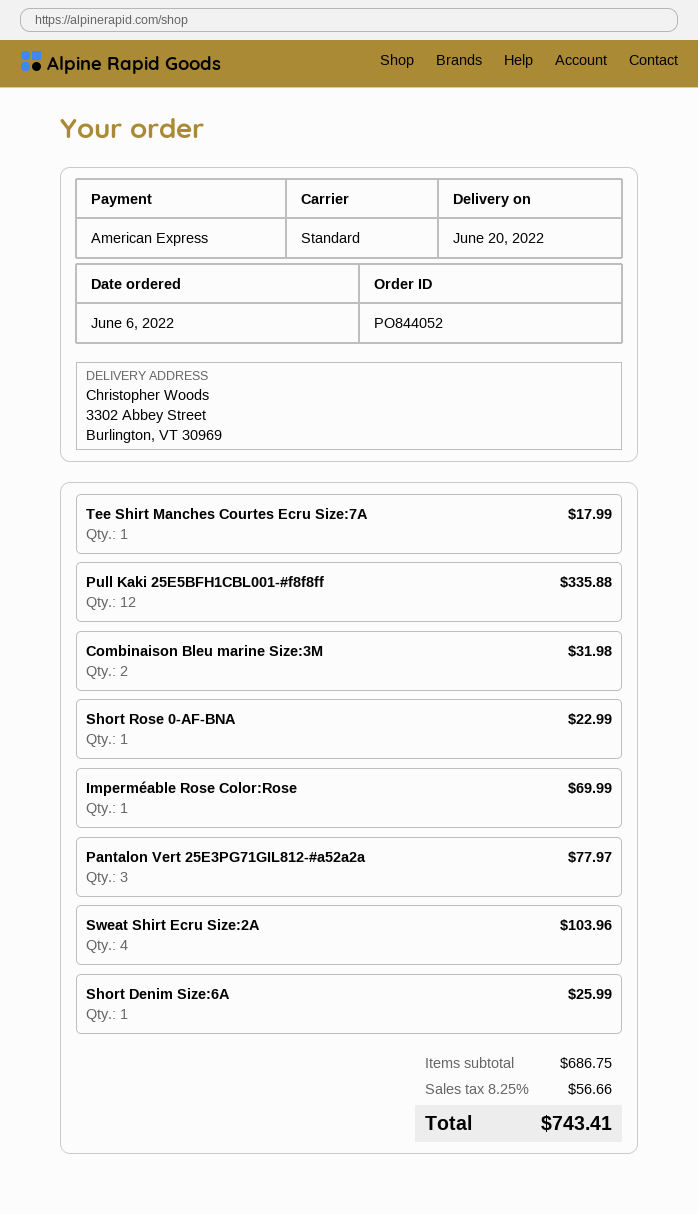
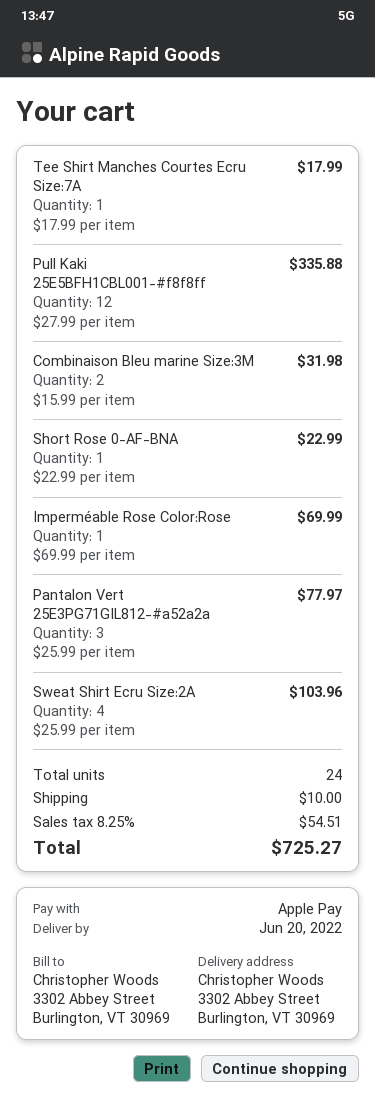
payment method: American Express -> Apple Pay
Short Denim Size:6A: 1 for 25.99 -> none
shipping: none -> 10.00
tax: 8.25% = 56.66 -> 8.25% = 54.51
total: 743.41 -> 725.27

